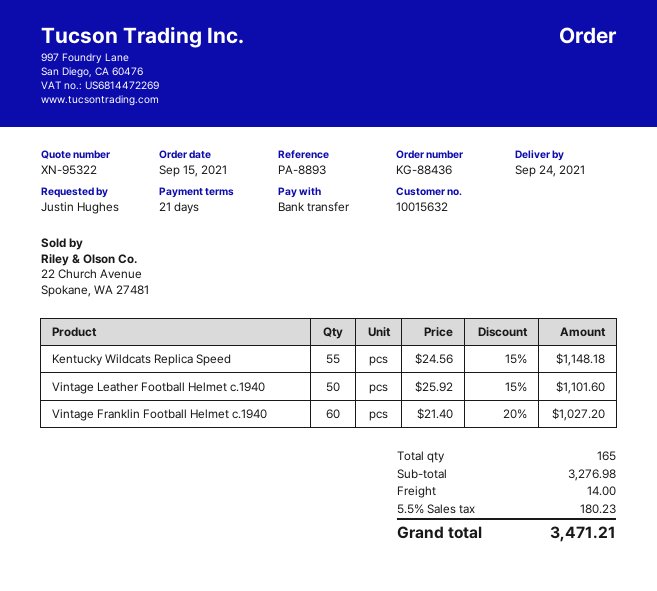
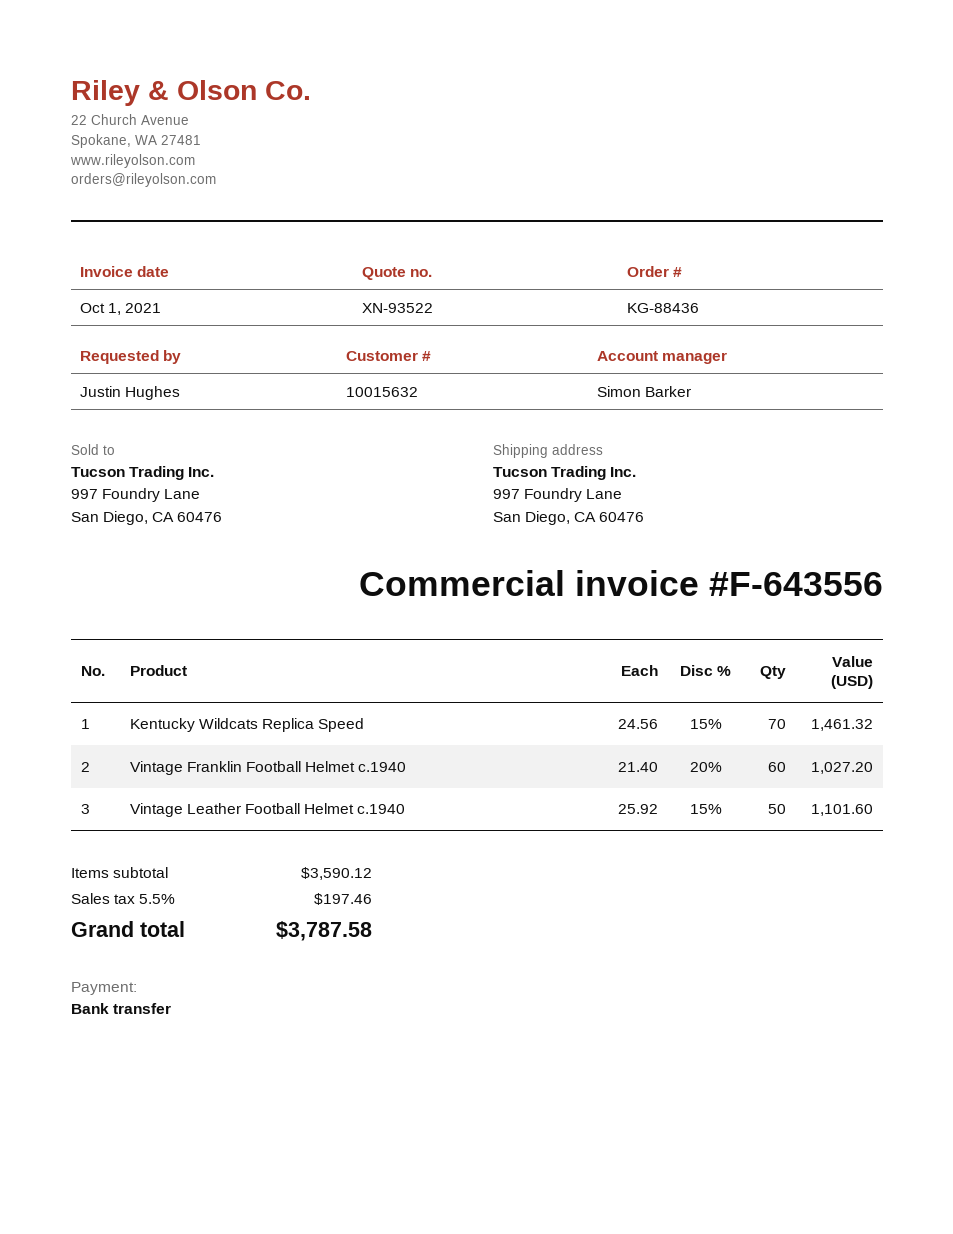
quote number: XN-95322 -> XN-93522
Kentucky Wildcats Replica Speed: 55 x 24.56 - 15% = 1148.18 -> 70 x 24.56 - 15% = 1461.32
subtotal: 3276.98 -> 3590.12
shipping: 14.00 -> none
tax: 5.5% = 180.23 -> 5.5% = 197.46
total: 3471.21 -> 3787.58

